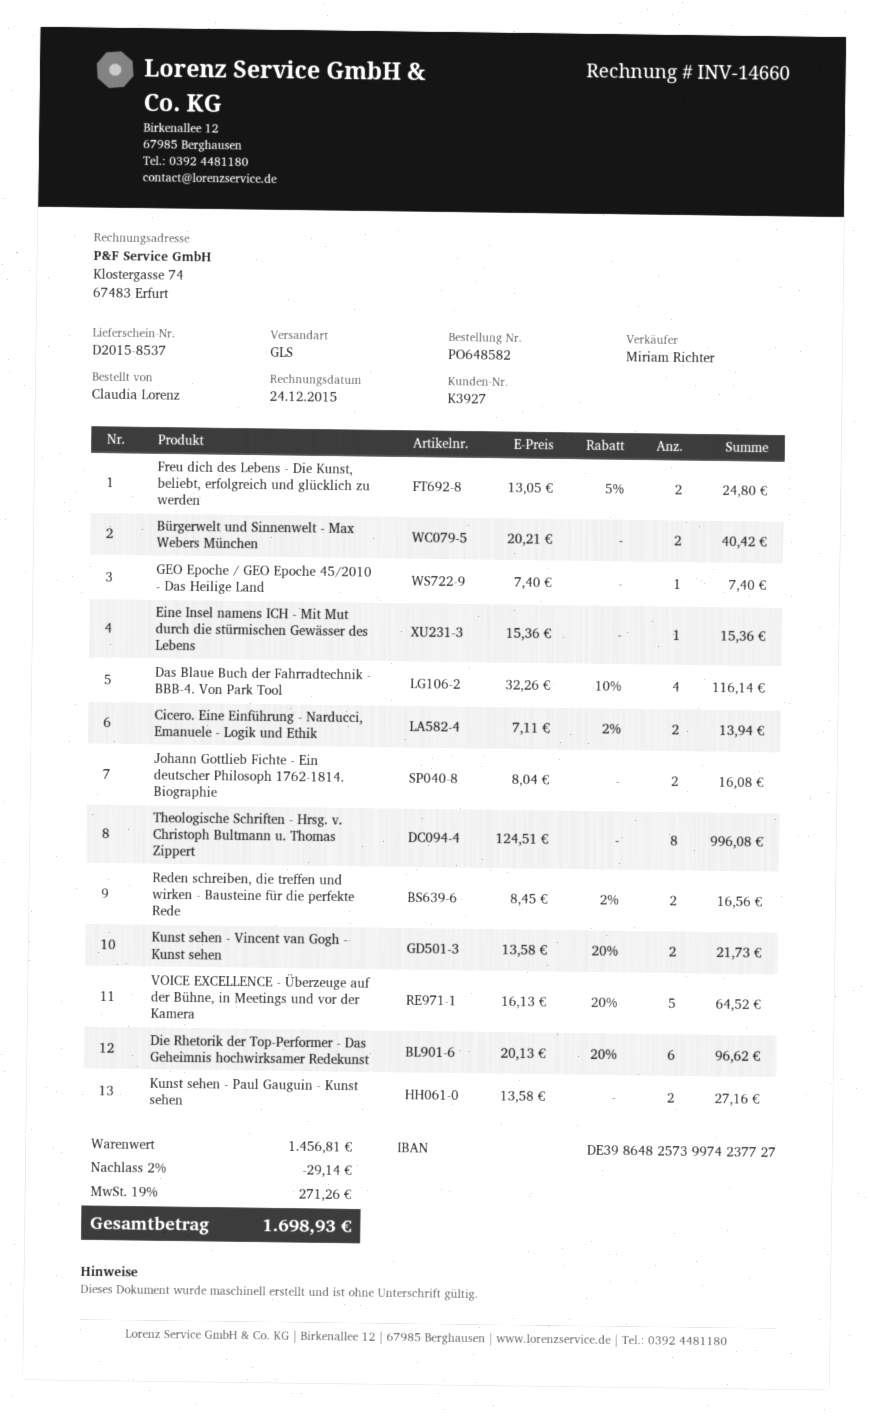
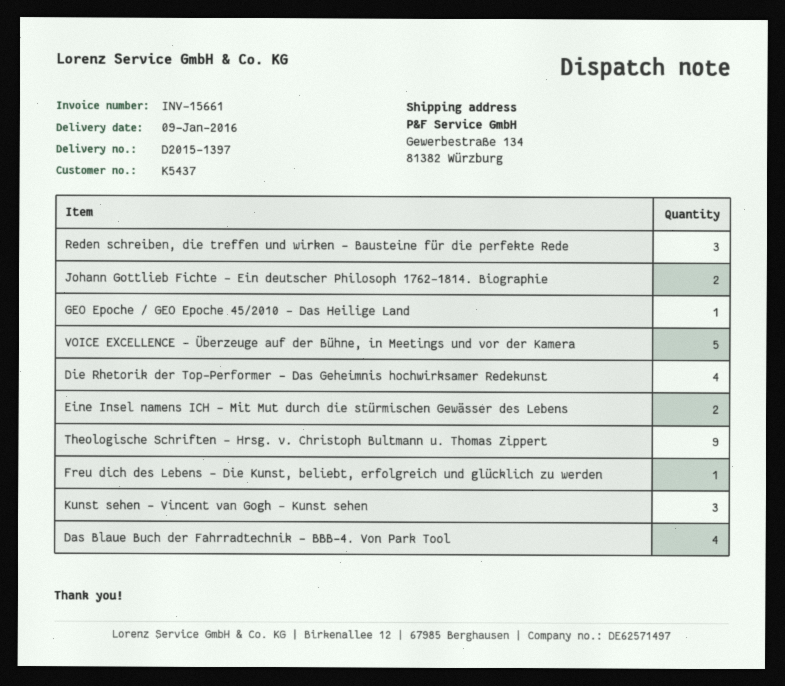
delivery note number: D2015-8537 -> D2015-1397
invoice number: INV-14660 -> INV-15661
customer number: K3927 -> K5437
Freu dich des Lebens - Die Kunst, beliebt, erfolgreich und glücklich zu werden: 2 -> 1
Bürgerwelt und Sinnenwelt - Max Webers München: 2 -> none
Eine Insel namens ICH - Mit Mut durch die stürmischen Gewässer des Lebens: 1 -> 2
Cicero. Eine Einführung - Narducci, Emanuele - Logik und Ethik: 2 -> none
Theologische Schriften - Hrsg. v. Christoph Bultmann u. Thomas Zippert: 8 -> 9
Reden schreiben, die treffen und wirken - Bausteine für die perfekte Rede: 2 -> 3
Kunst sehen - Vincent van Gogh - Kunst sehen: 2 -> 3
Die Rhetorik der Top-Performer - Das Geheimnis hochwirksamer Redekunst: 6 -> 4
Kunst sehen - Paul Gauguin - Kunst sehen: 2 -> none

